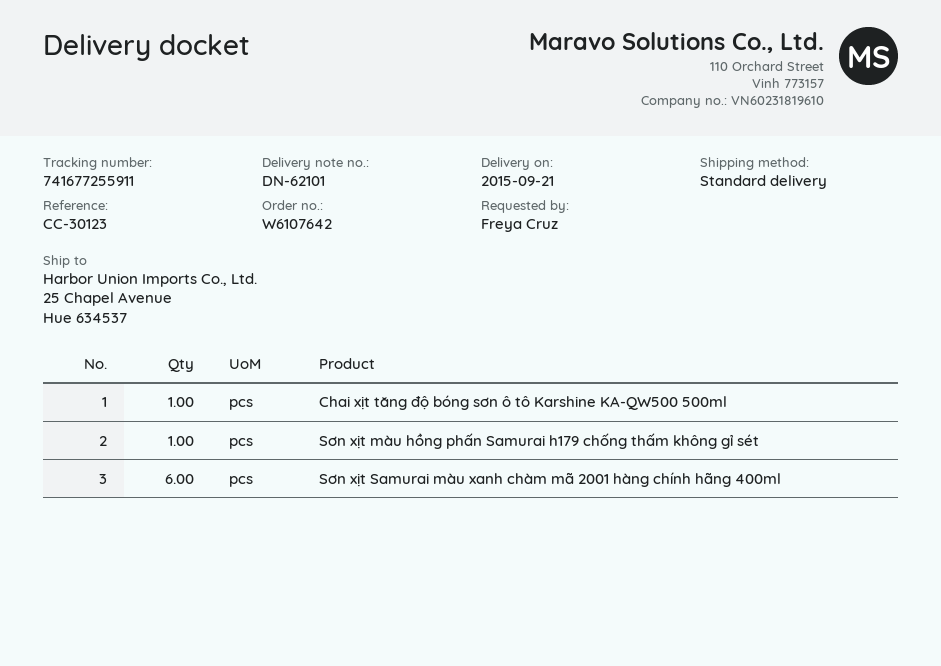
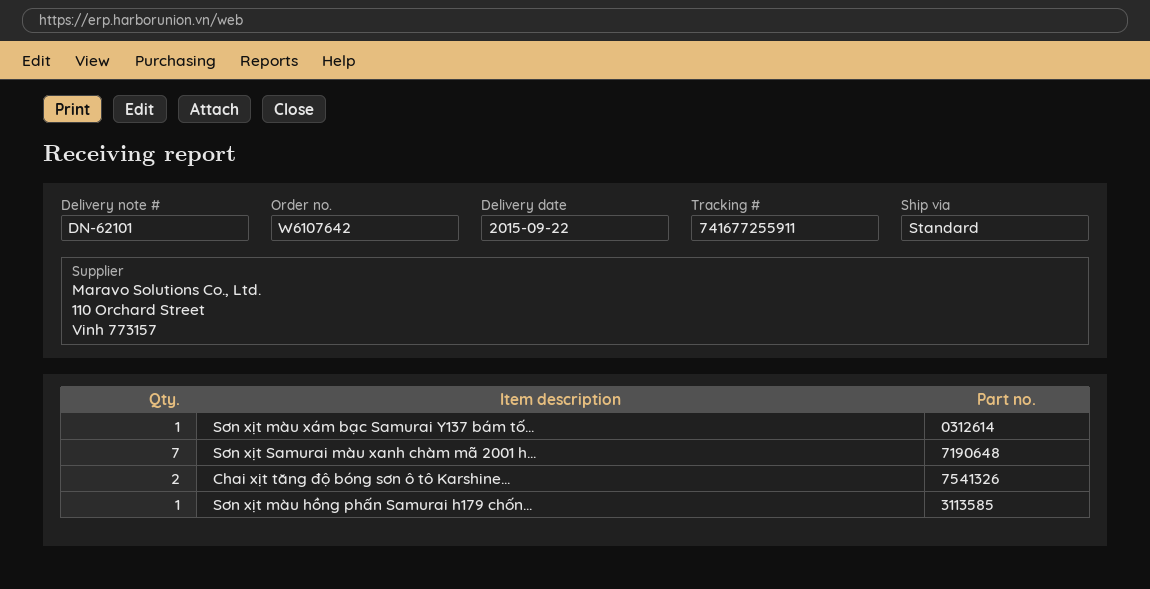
delivery date: 2015-09-21 -> 2015-09-22
Chai xịt tăng độ bóng sơn ô tô Karshine KA-QW500 500ml: 1 -> 2
Sơn xịt Samurai màu xanh chàm mã 2001 hàng chính hãng 400ml: 6 -> 7
Sơn xịt màu xám bạc Samurai Y137 bám tố...: none -> 1

